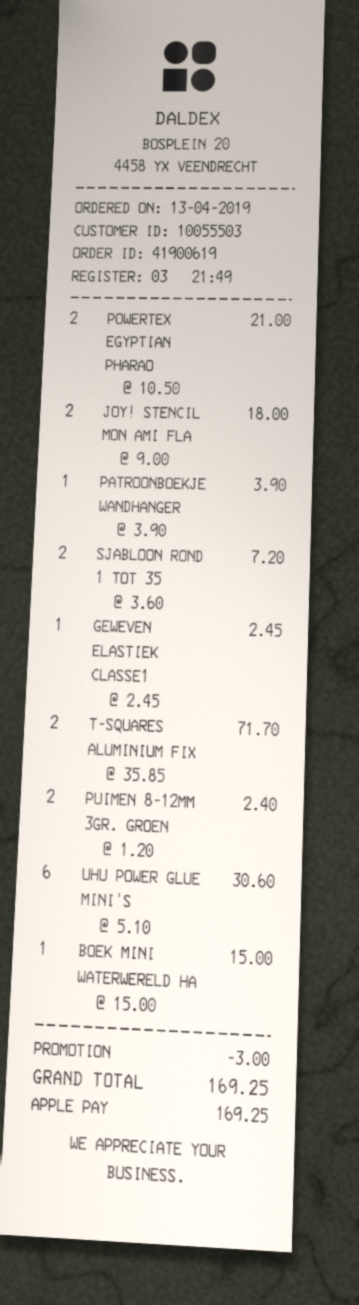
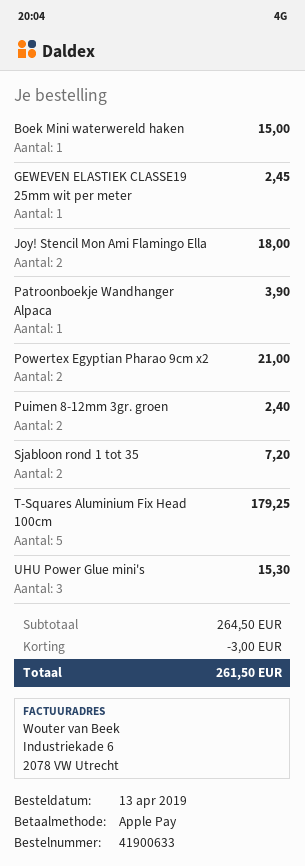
order number: 41900619 -> 41900633
T-SQUARES ALUMINIUM FIX: 2 for 71.70 -> 5 for 179.25
UHU POWER GLUE MINI'S: 6 for 30.60 -> 3 for 15.30
total: 169.25 -> 261.50

